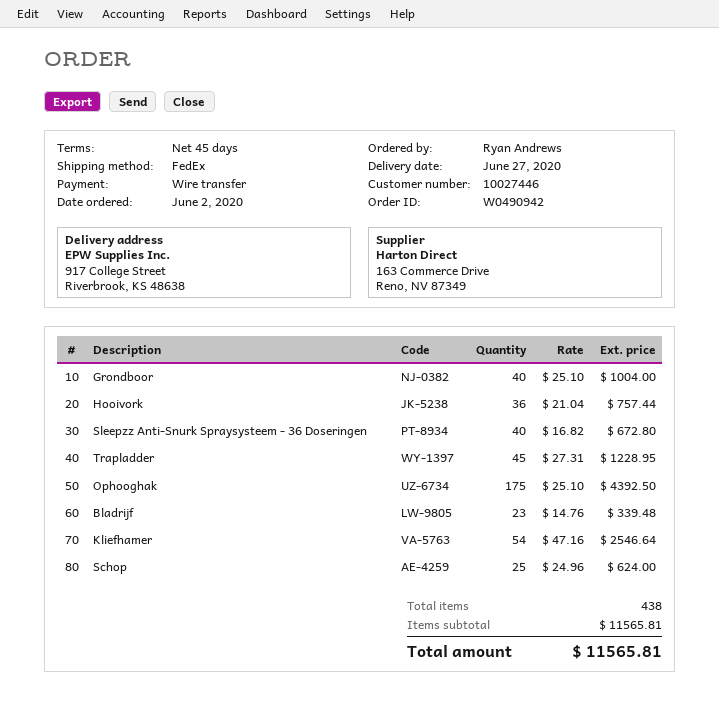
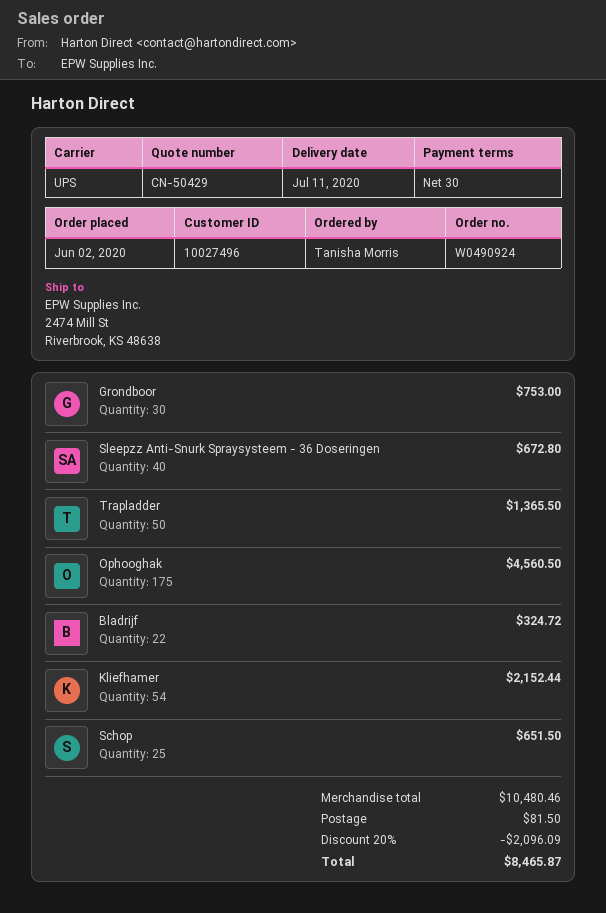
order number: W0490942 -> W0490924
delivery date: 2020-06-27 -> 2020-07-11
payment terms: 45 days -> 30 days
customer number: 10027446 -> 10027496
ordered by: Ryan Andrews -> Tanisha Morris
shipping method: FedEx -> UPS
ship to: 917 College Street, Riverbrook, KS 48638 -> 2474 Mill St, Riverbrook, KS 48638
Grondboor: 40 for 1004.00 -> 30 for 753.00
Hooivork: 36 for 757.44 -> none
Trapladder: 45 for 1228.95 -> 50 for 1365.50
Ophooghak: 175 for 4392.50 -> 175 for 4560.50
Bladrijf: 23 for 339.48 -> 22 for 324.72
Kliefhamer: 54 for 2546.64 -> 54 for 2152.44
Schop: 25 for 624.00 -> 25 for 651.50
subtotal: 11565.81 -> 10480.46
discount: none -> 20% = 2096.09
shipping: none -> 81.50
total: 11565.81 -> 8465.87

